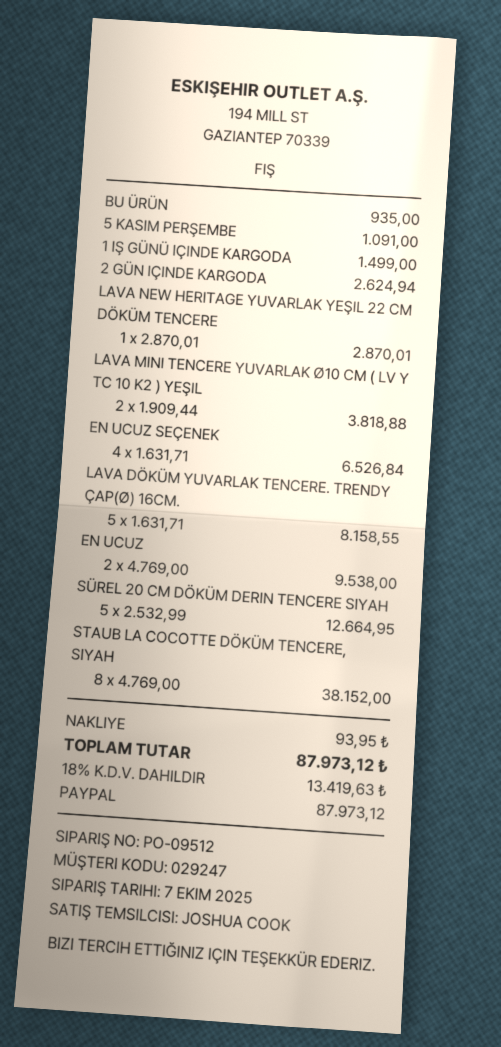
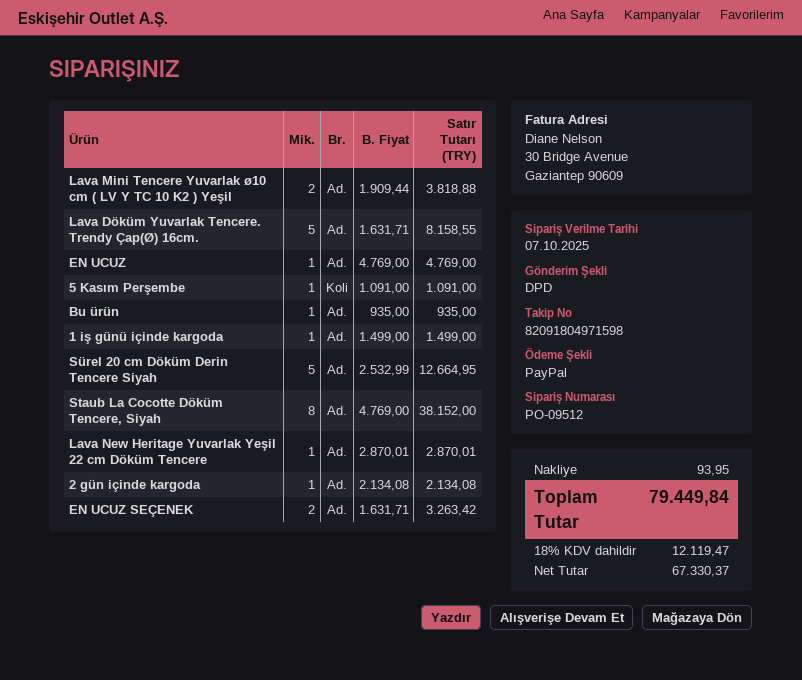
2 GÜN IÇINDE KARGODA: 1 x 2624.94 = 2624.94 -> 1 x 2134.08 = 2134.08
EN UCUZ SEÇENEK: 4 x 1631.71 = 6526.84 -> 2 x 1631.71 = 3263.42
EN UCUZ: 2 x 4769.00 = 9538.00 -> 1 x 4769.00 = 4769.00
tax: 18% = 13419.63 -> 18% = 12119.47
total: 87973.12 -> 79449.84

